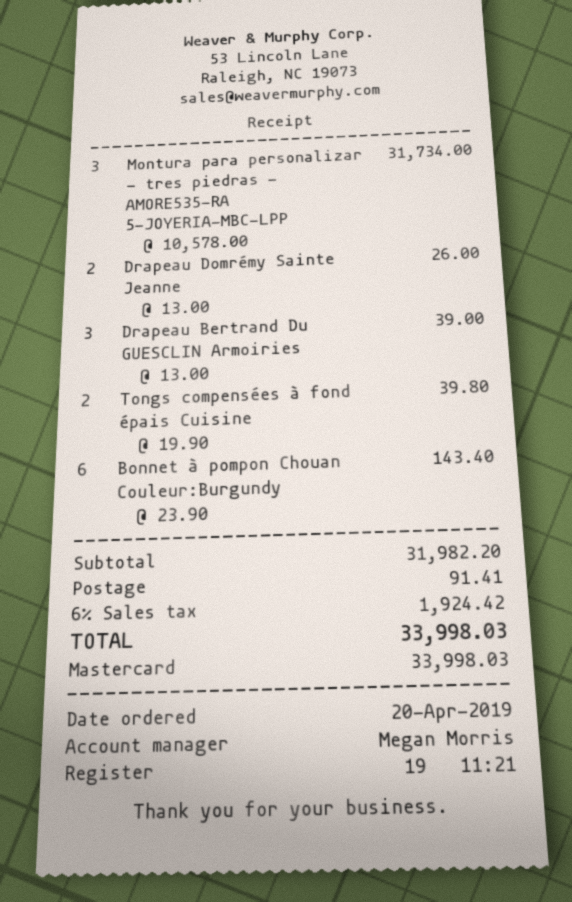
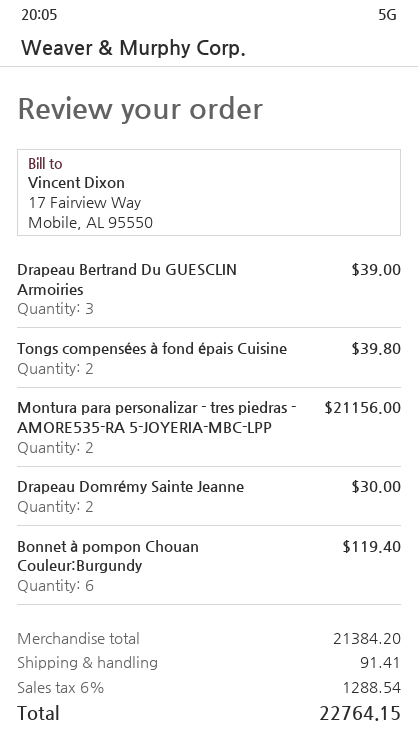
Montura para personalizar - tres piedras - AMORE535-RA 5-JOYERIA-MBC-LPP: 3 for 31734.00 -> 2 for 21156.00
Drapeau Domrémy Sainte Jeanne: 2 for 26.00 -> 2 for 30.00
Bonnet à pompon Chouan Couleur:Burgundy: 6 for 143.40 -> 6 for 119.40
subtotal: 31982.20 -> 21384.20
tax: 6% = 1924.42 -> 6% = 1288.54
total: 33998.03 -> 22764.15

